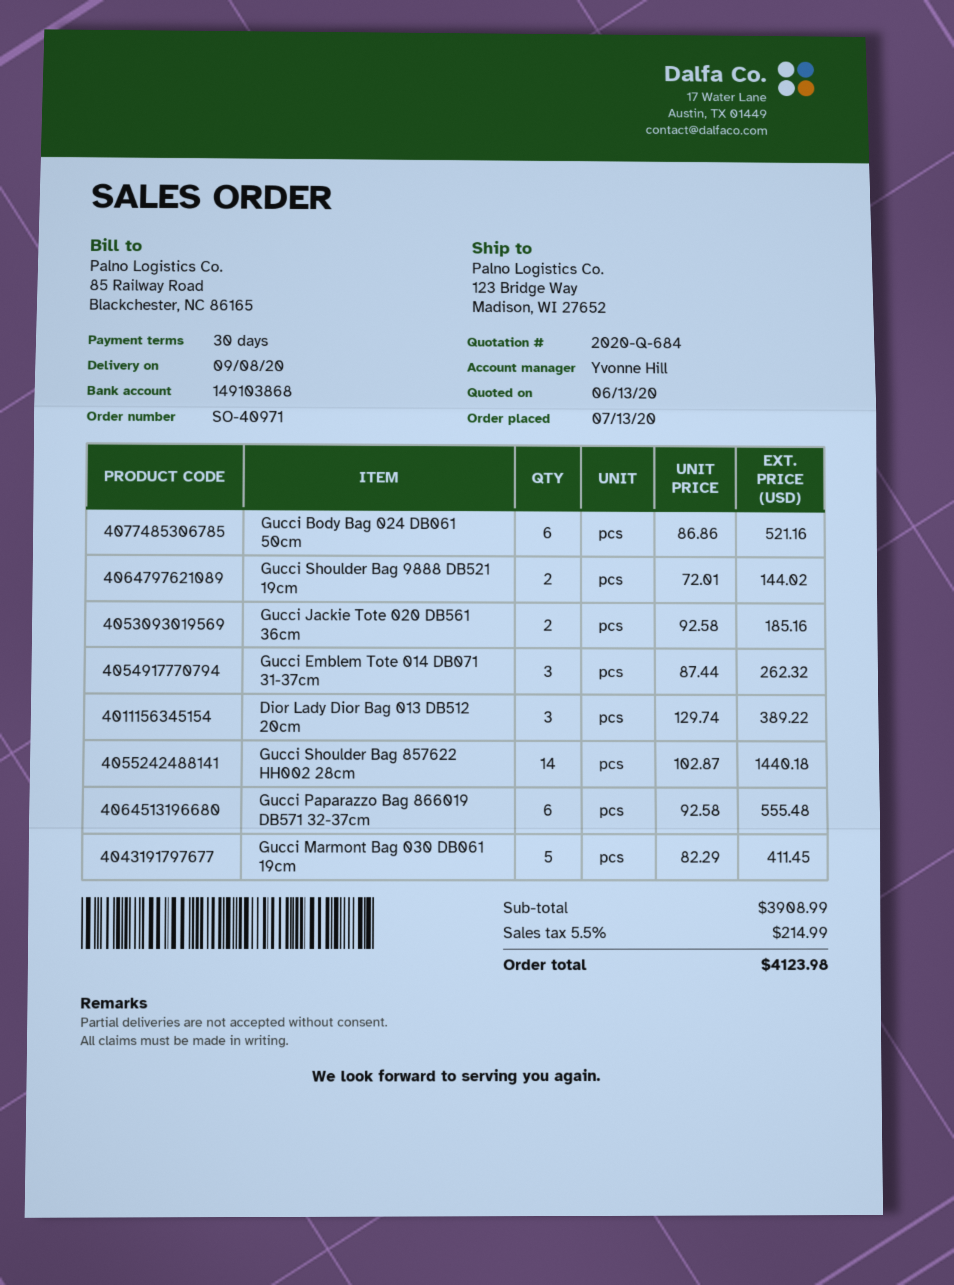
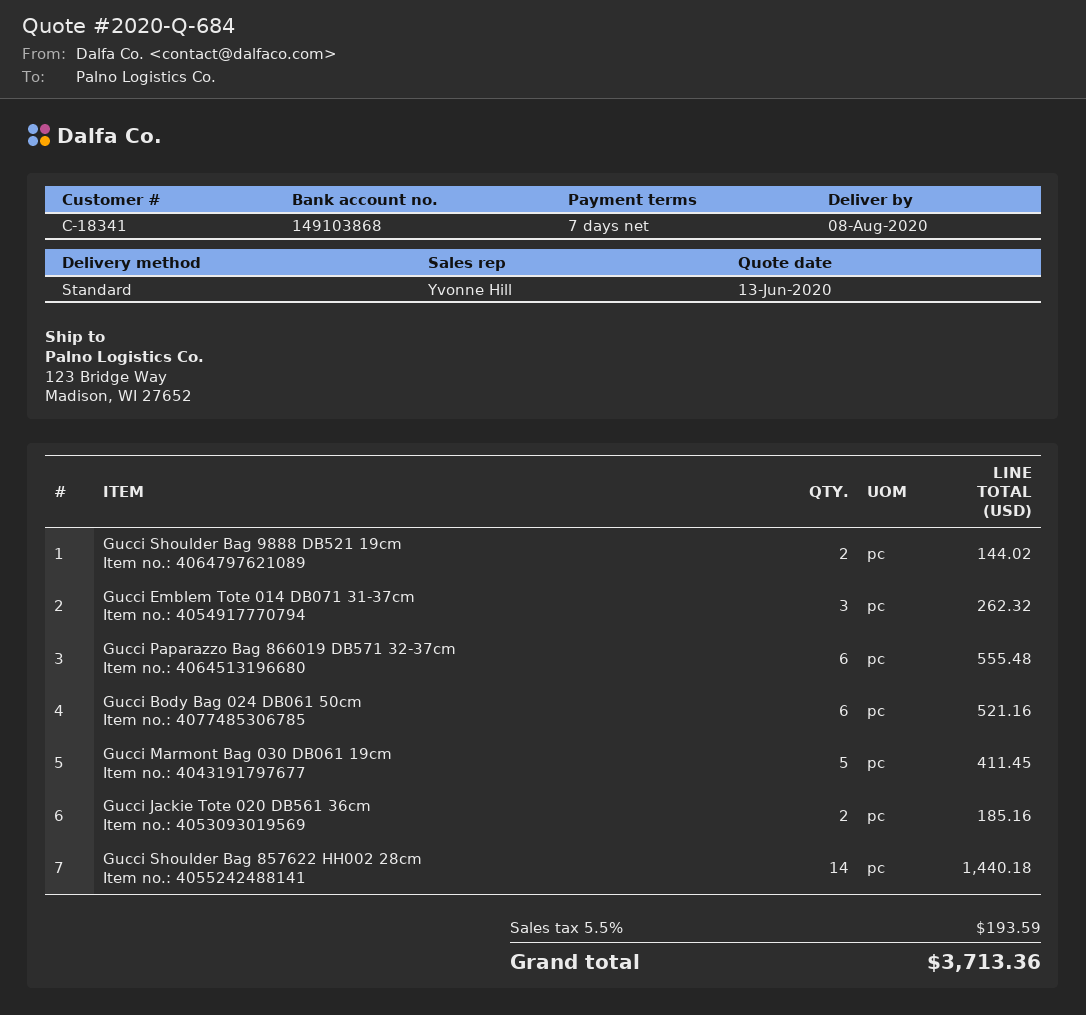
delivery date: 2020-09-08 -> 2020-08-08
payment terms: 30 days -> 7 days
Dior Lady Dior Bag 013 DB512 20cm: 3 for 389.22 -> none
tax: 5.5% = 214.99 -> 5.5% = 193.59
total: 4123.98 -> 3713.36

